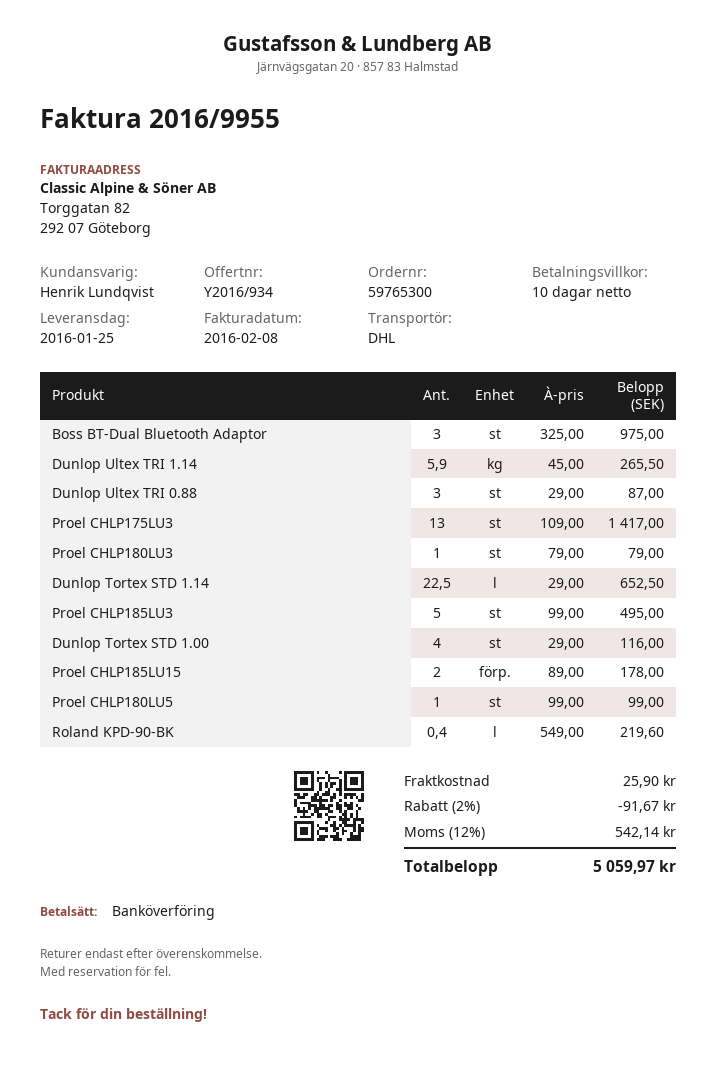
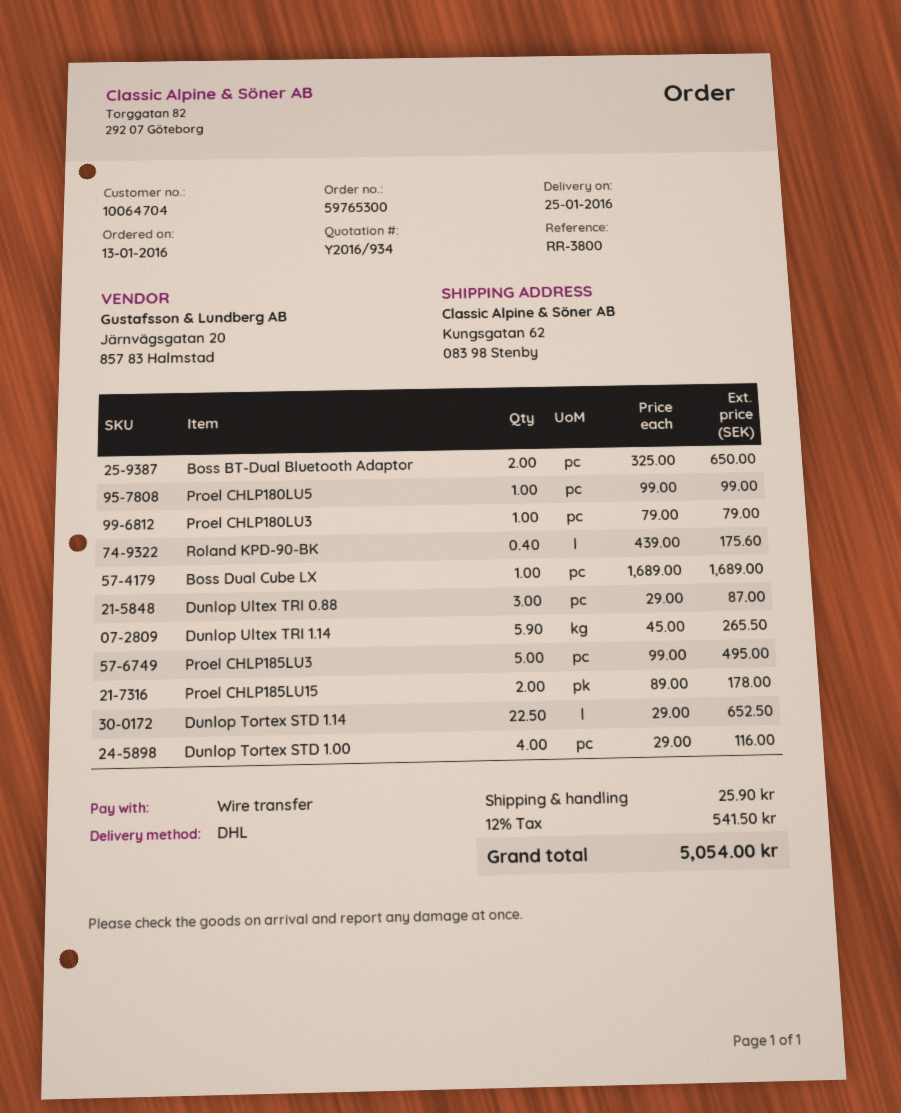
Boss BT-Dual Bluetooth Adaptor: 3 x 325.00 = 975.00 -> 2 x 325.00 = 650.00
Proel CHLP175LU3: 13 x 109.00 = 1417.00 -> none
Roland KPD-90-BK: 0.4 x 549.00 = 219.60 -> 0.4 x 439.00 = 175.60
Boss Dual Cube LX: none -> 1 x 1689.00 = 1689.00
discount: 2% = 91.67 -> none
tax: 12% = 542.14 -> 12% = 541.50
total: 5059.97 -> 5054.00

